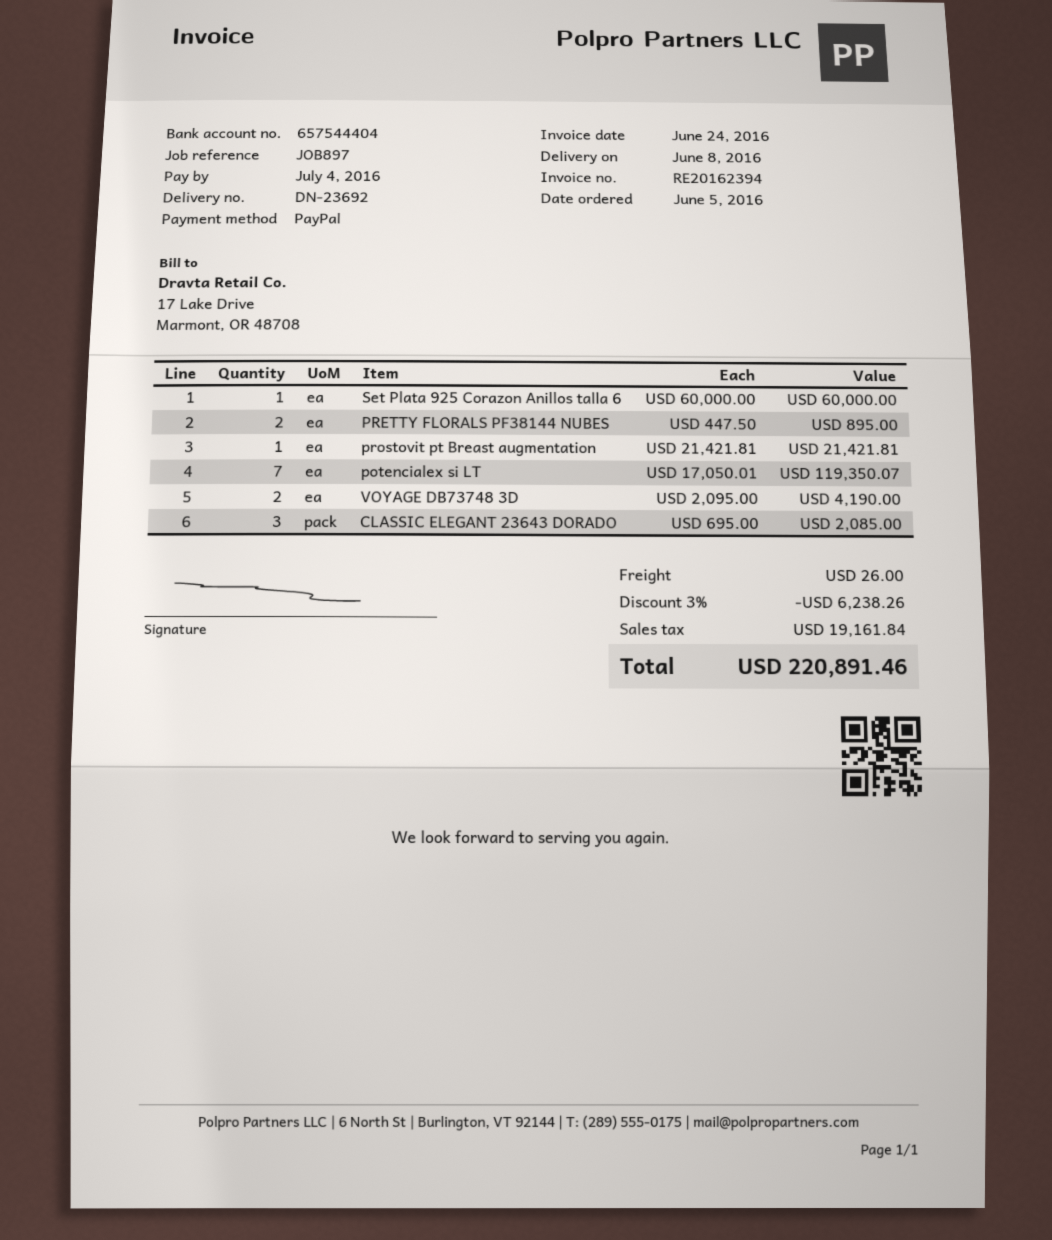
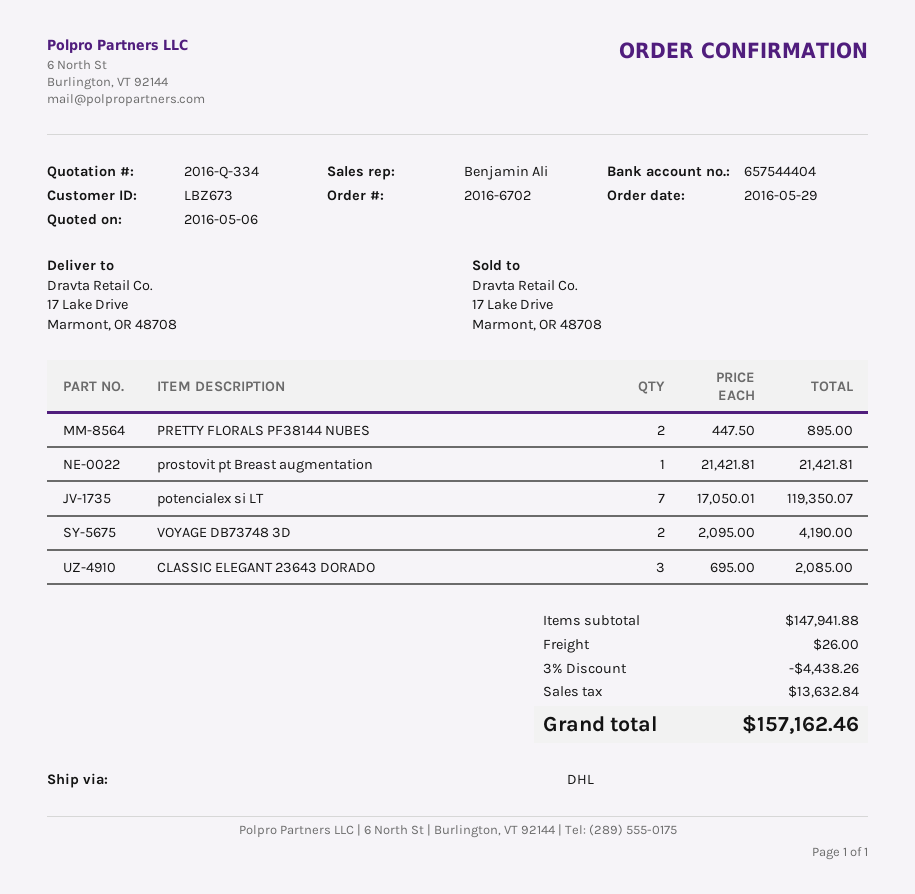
order date: 2016-06-05 -> 2016-05-29
Set Plata 925 Corazon Anillos talla 6: 1 x 60000.00 = 60000.00 -> none
discount: 3% = 6238.26 -> 3% = 4438.26
tax: 19161.84 -> 13632.84
total: 220891.46 -> 157162.46

